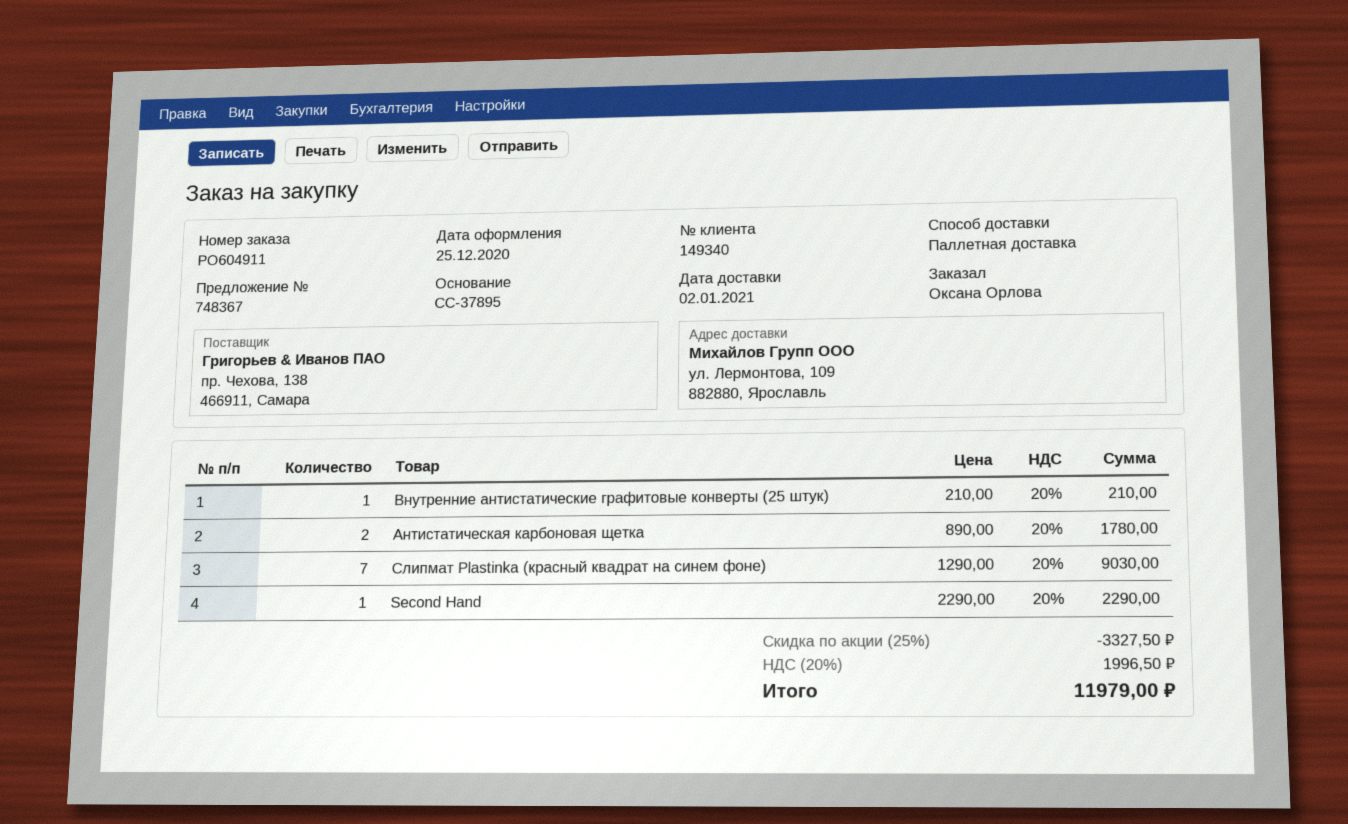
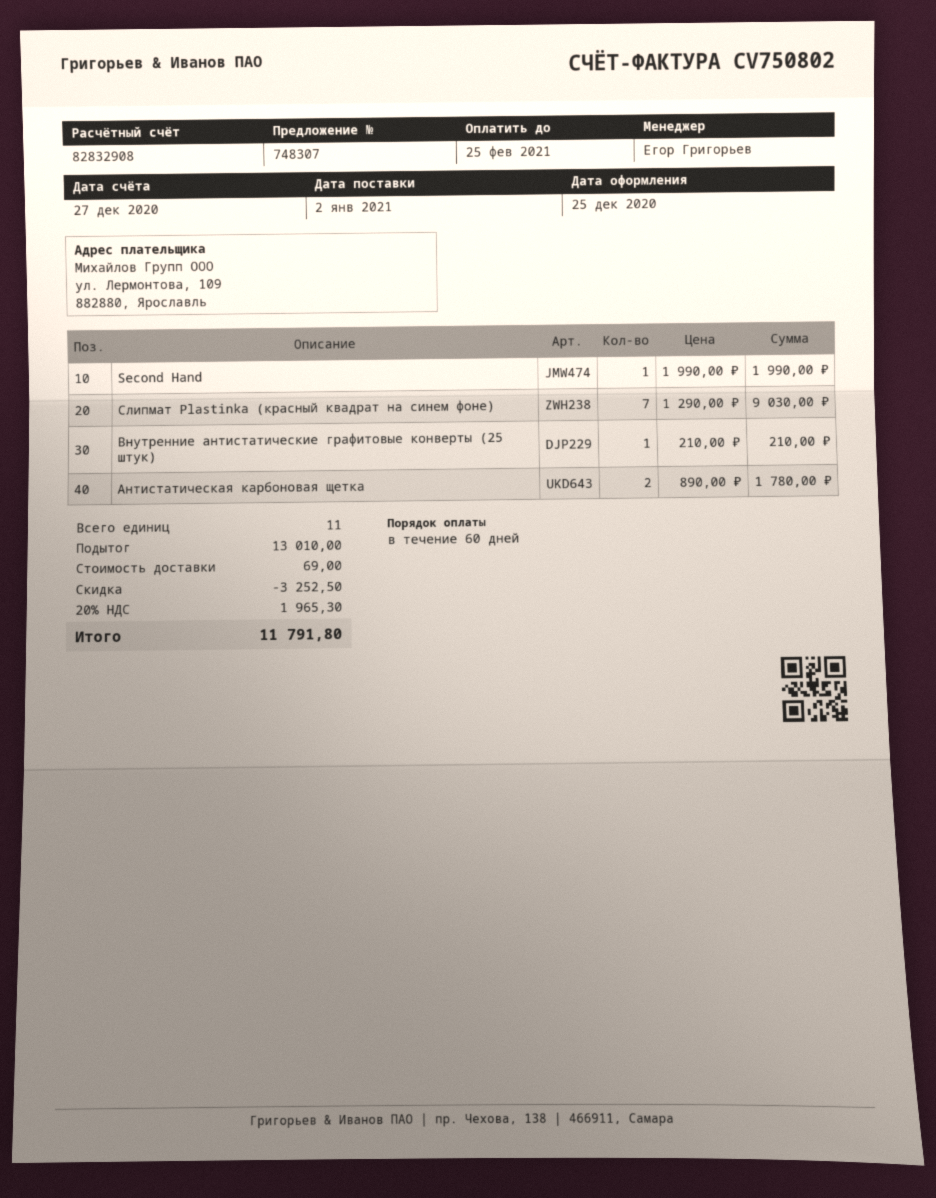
quote number: 748367 -> 748307
Second Hand: 1 x 2290.00 = 2290.00 -> 1 x 1990.00 = 1990.00
discount: 3327.50 -> 3252.50
shipping: none -> 69.00
tax: 20% = 1996.50 -> 20% = 1965.30
total: 11979.00 -> 11791.80

